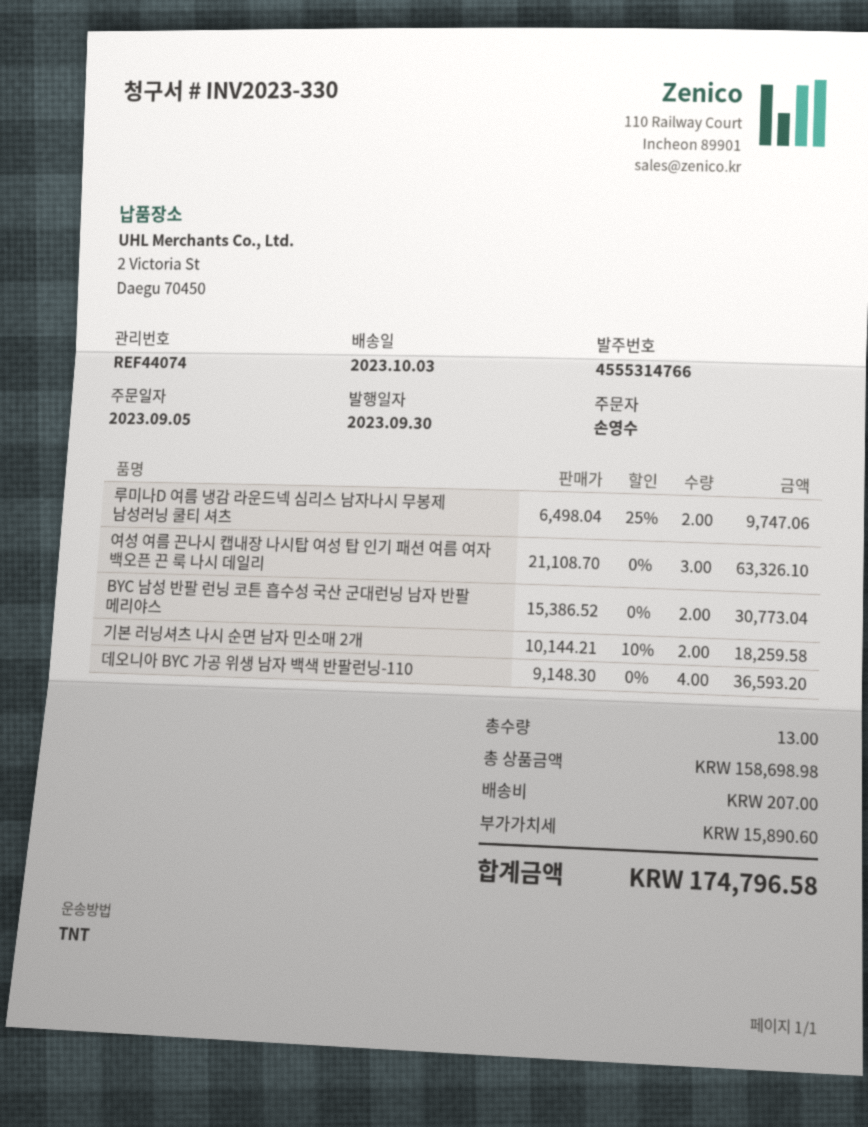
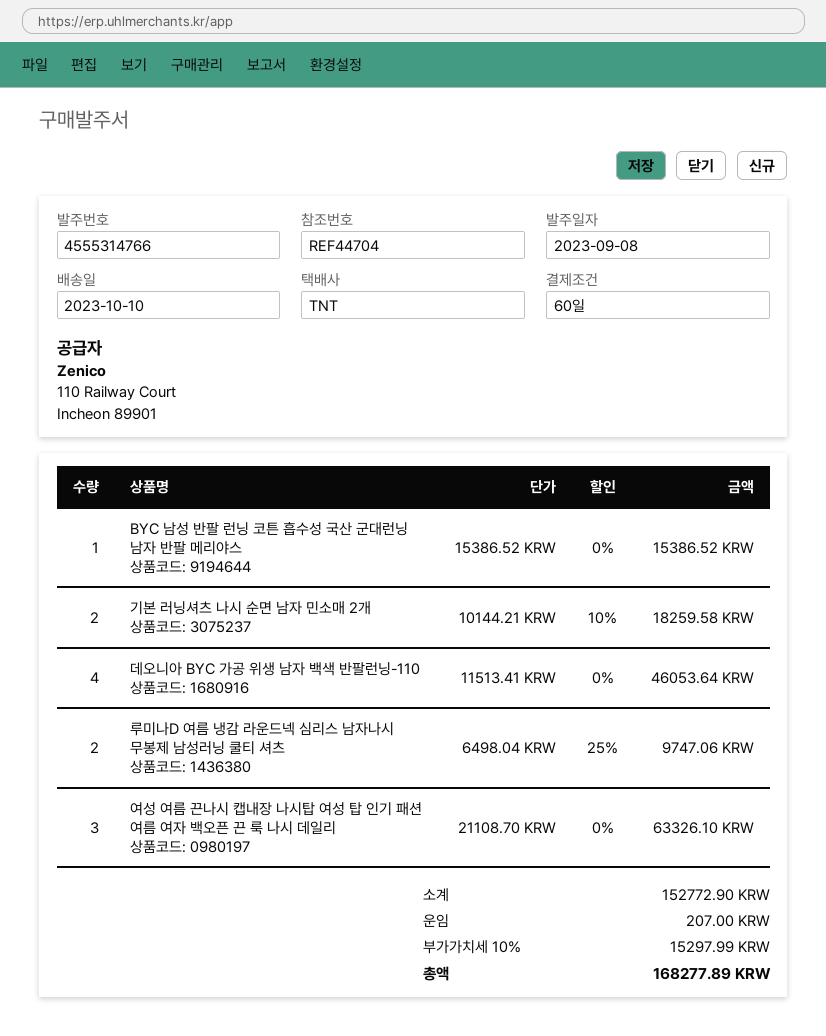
order date: 2023-09-05 -> 2023-09-08
delivery date: 2023-10-03 -> 2023-10-10
reference: REF44074 -> REF44704
BYC 남성 반팔 런닝 코튼 흡수성 국산 군대런닝 남자 반팔 메리야스: 2 x 15386.52 = 30773.04 -> 1 x 15386.52 = 15386.52
데오니아 BYC 가공 위생 남자 백색 반팔런닝-110: 4 x 9148.30 = 36593.20 -> 4 x 11513.41 = 46053.64
subtotal: 158698.98 -> 152772.90
tax: 15890.60 -> 15297.99
total: 174796.58 -> 168277.89

